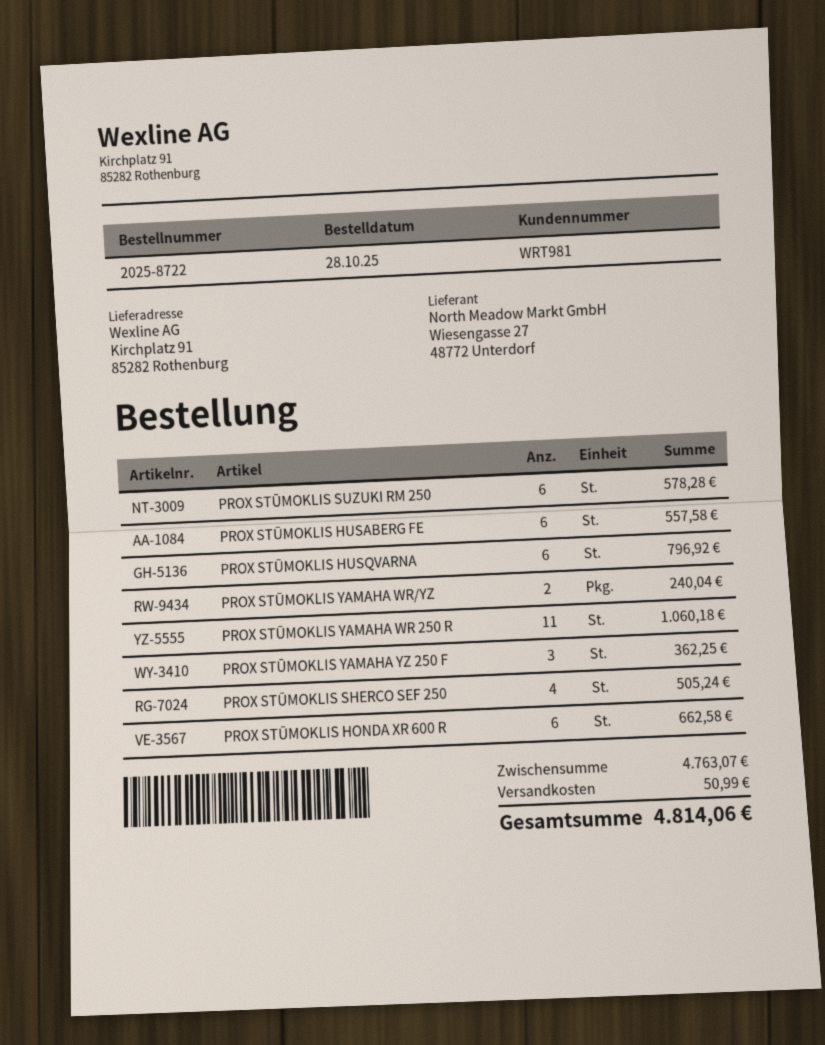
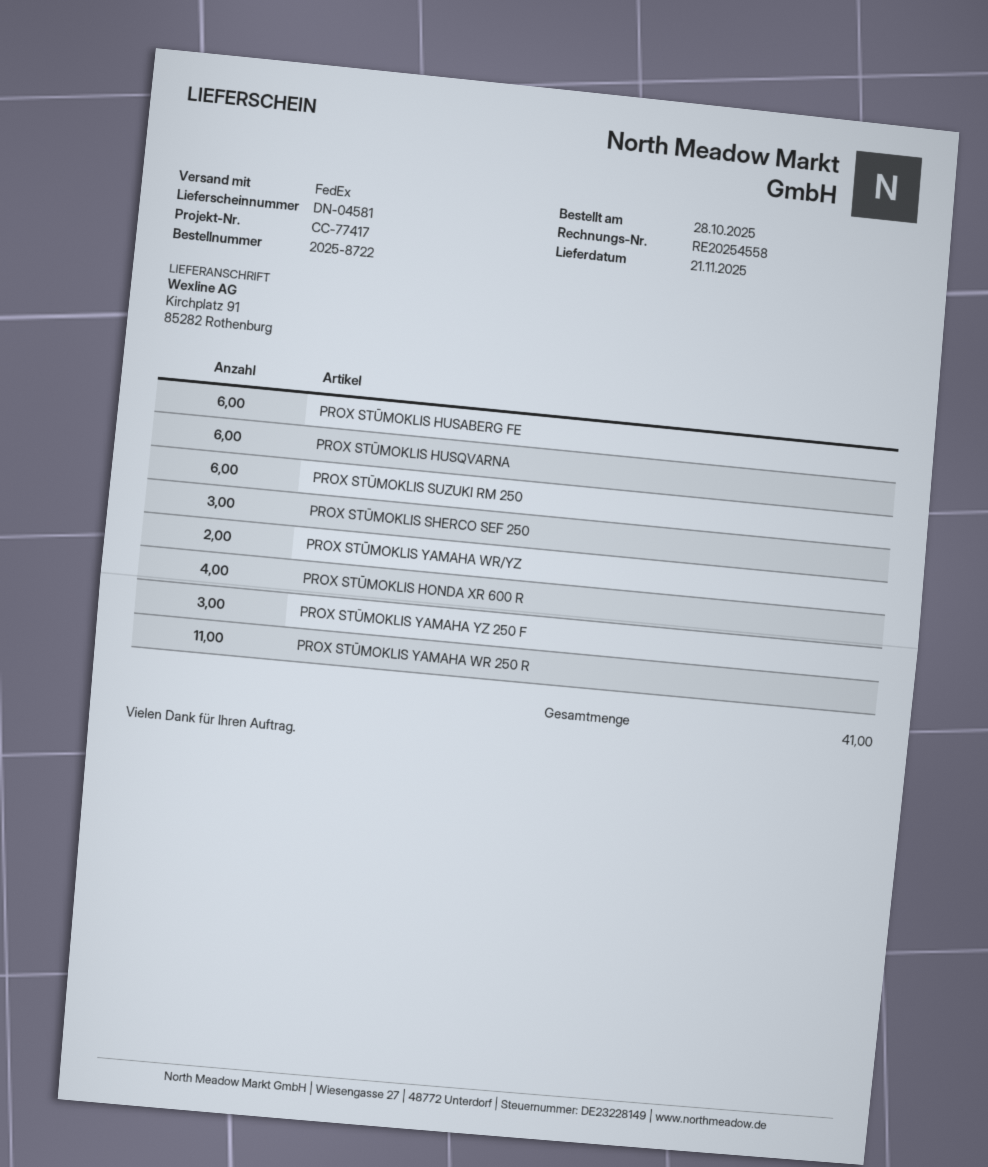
PROX STŪMOKLIS SHERCO SEF 250: 4 -> 3
PROX STŪMOKLIS HONDA XR 600 R: 6 -> 4

